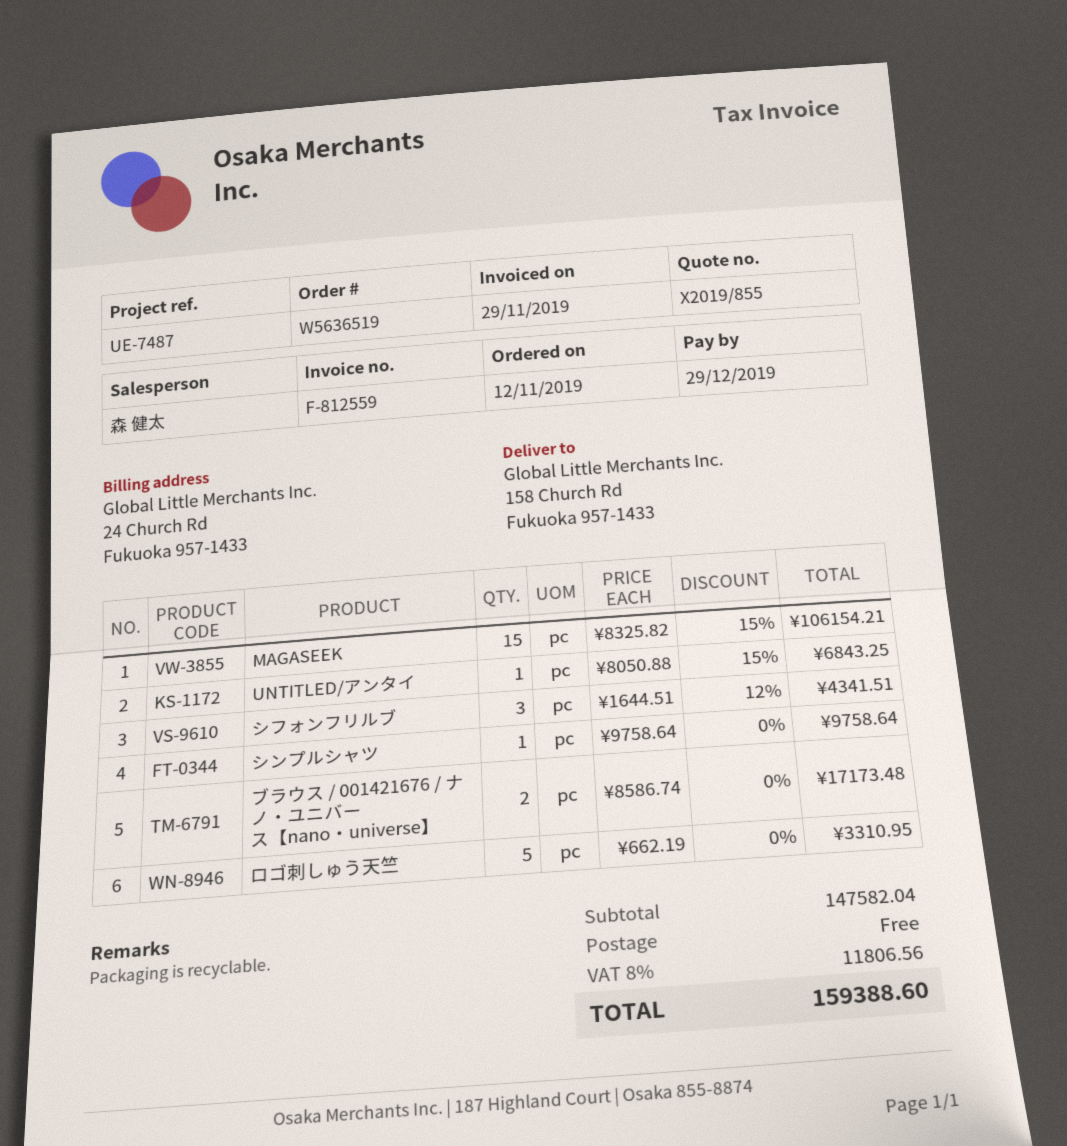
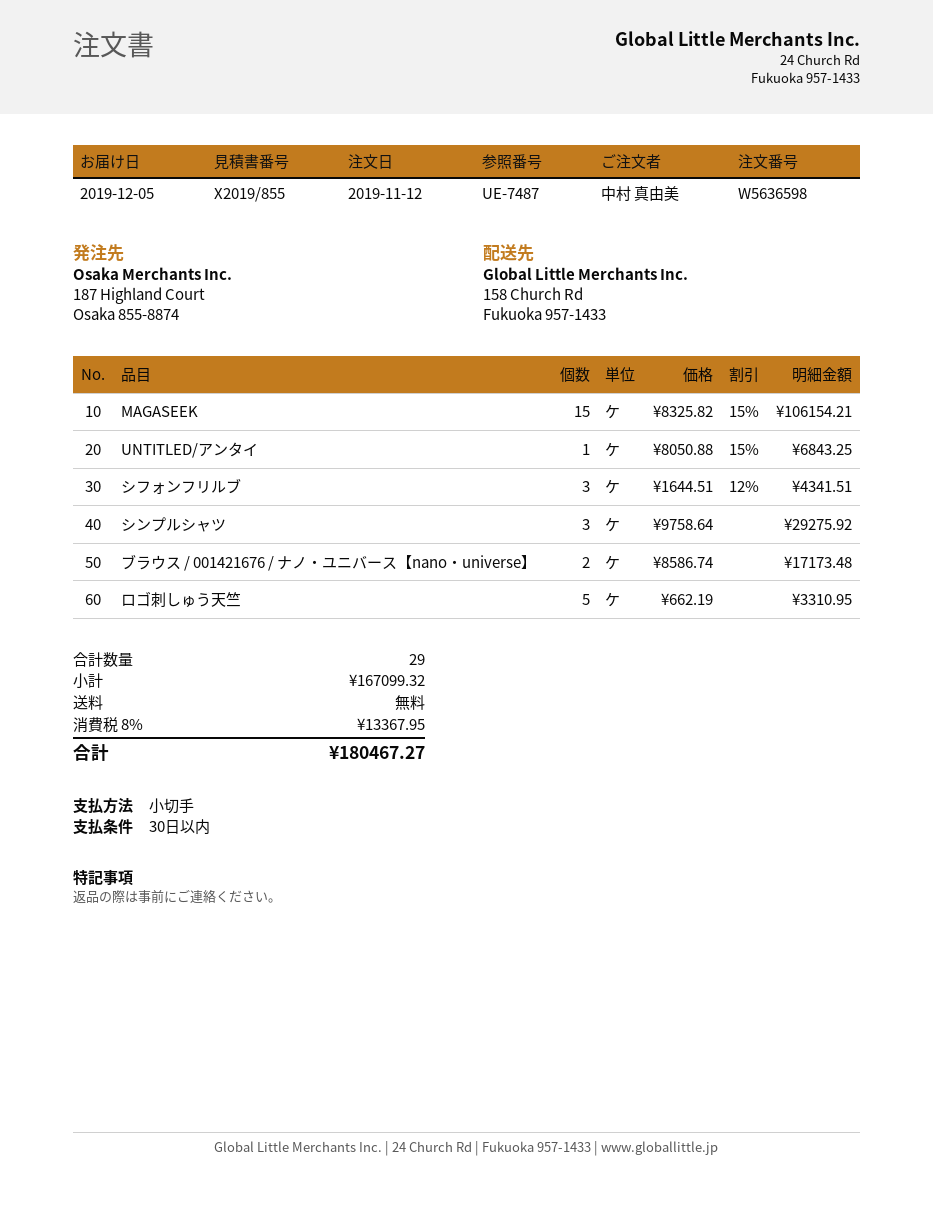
order number: W5636519 -> W5636598
シンプルシャツ: 1 x 9758.64 = 9758.64 -> 3 x 9758.64 = 29275.92
subtotal: 147582.04 -> 167099.32
tax: 8% = 11806.56 -> 8% = 13367.95
total: 159388.60 -> 180467.27

